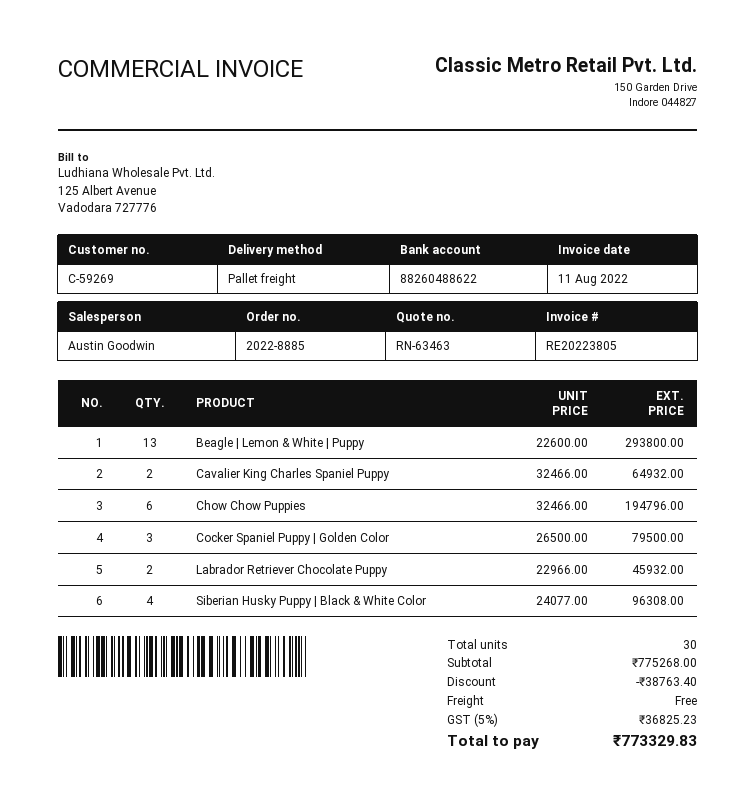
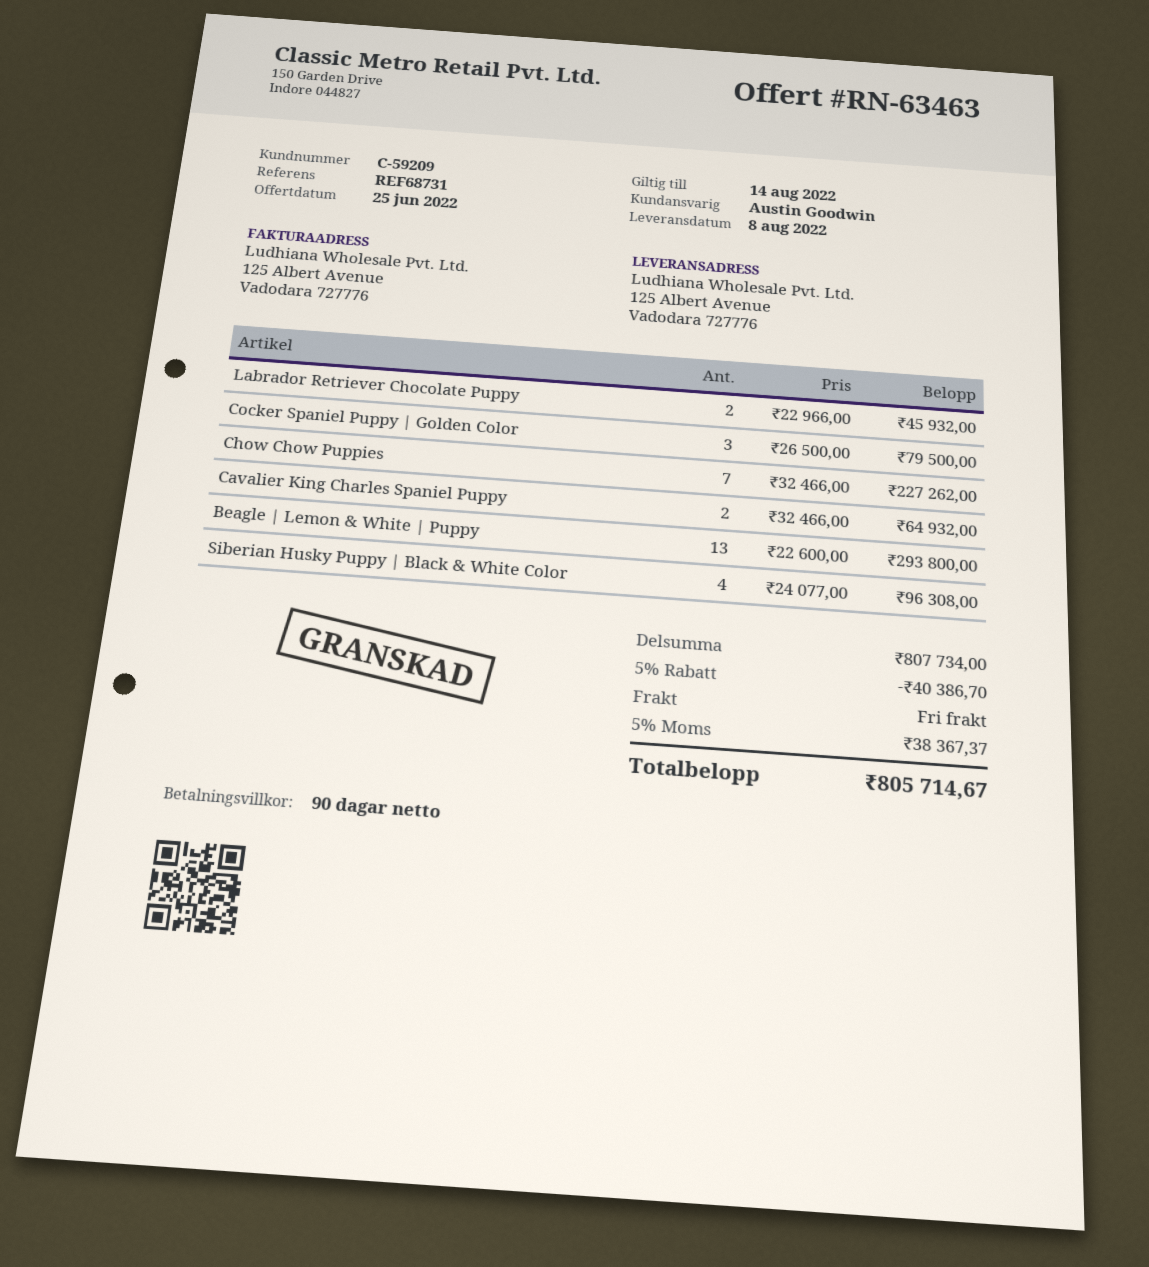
customer number: C-59269 -> C-59209
Chow Chow Puppies: 6 x 32466.00 = 194796.00 -> 7 x 32466.00 = 227262.00
subtotal: 775268.00 -> 807734.00
discount: 38763.40 -> 40386.70
tax: 5% = 36825.23 -> 5% = 38367.37
total: 773329.83 -> 805714.67

